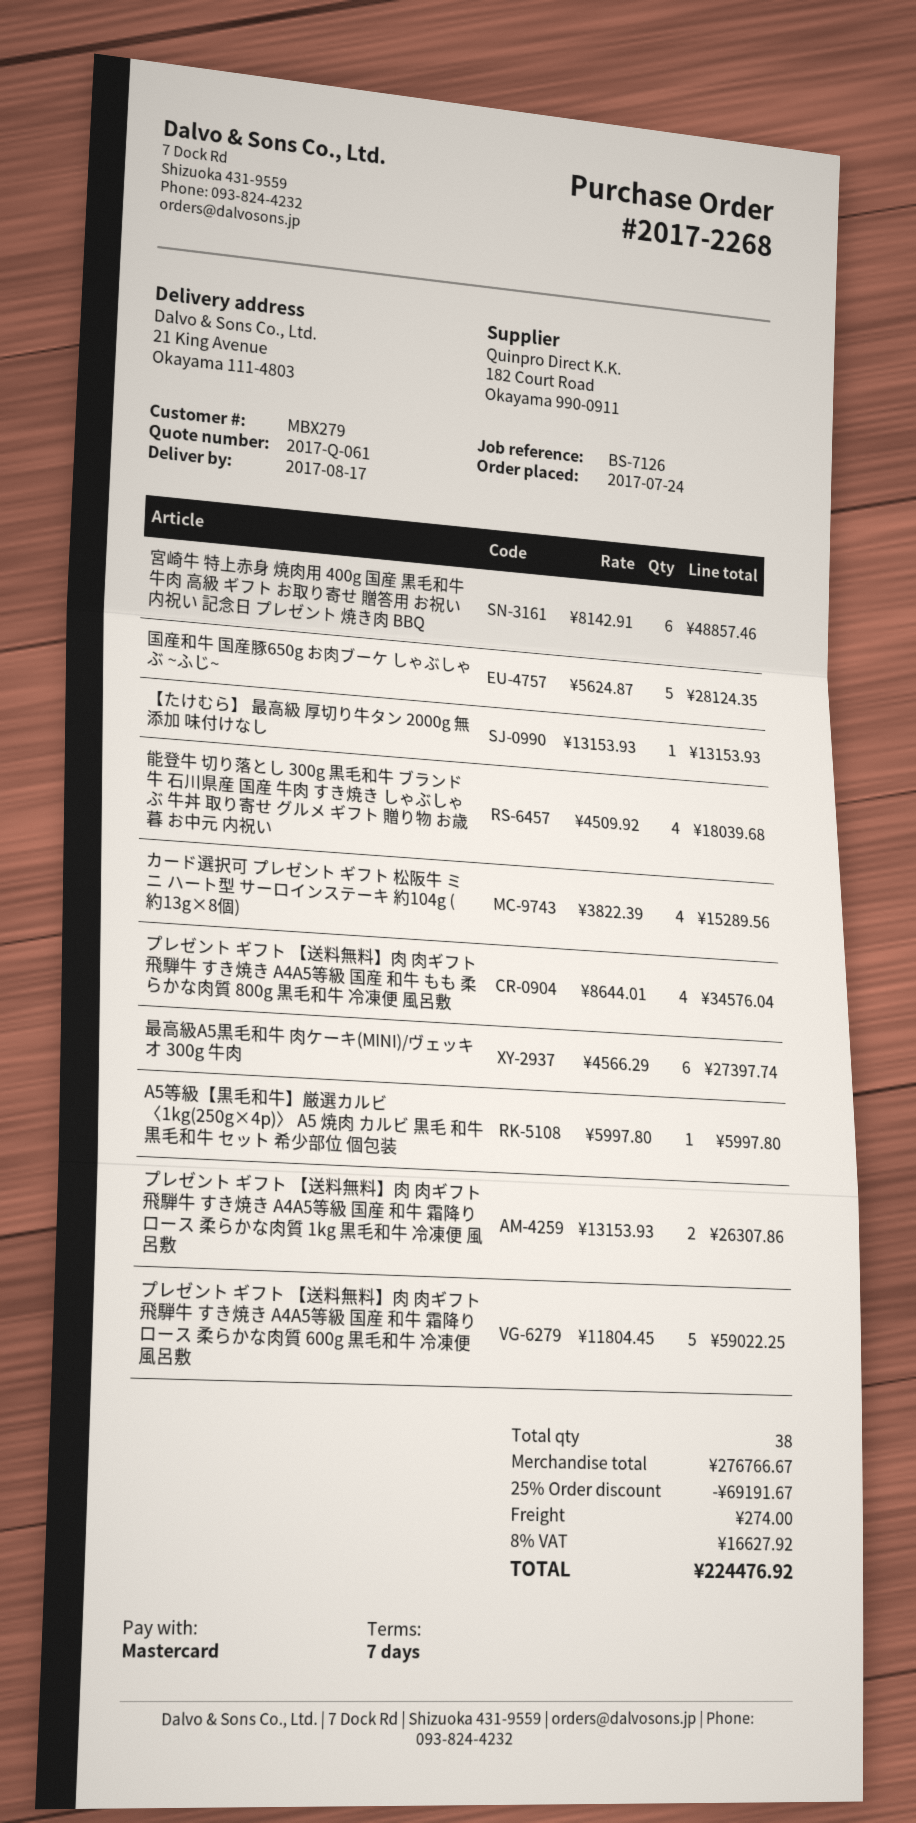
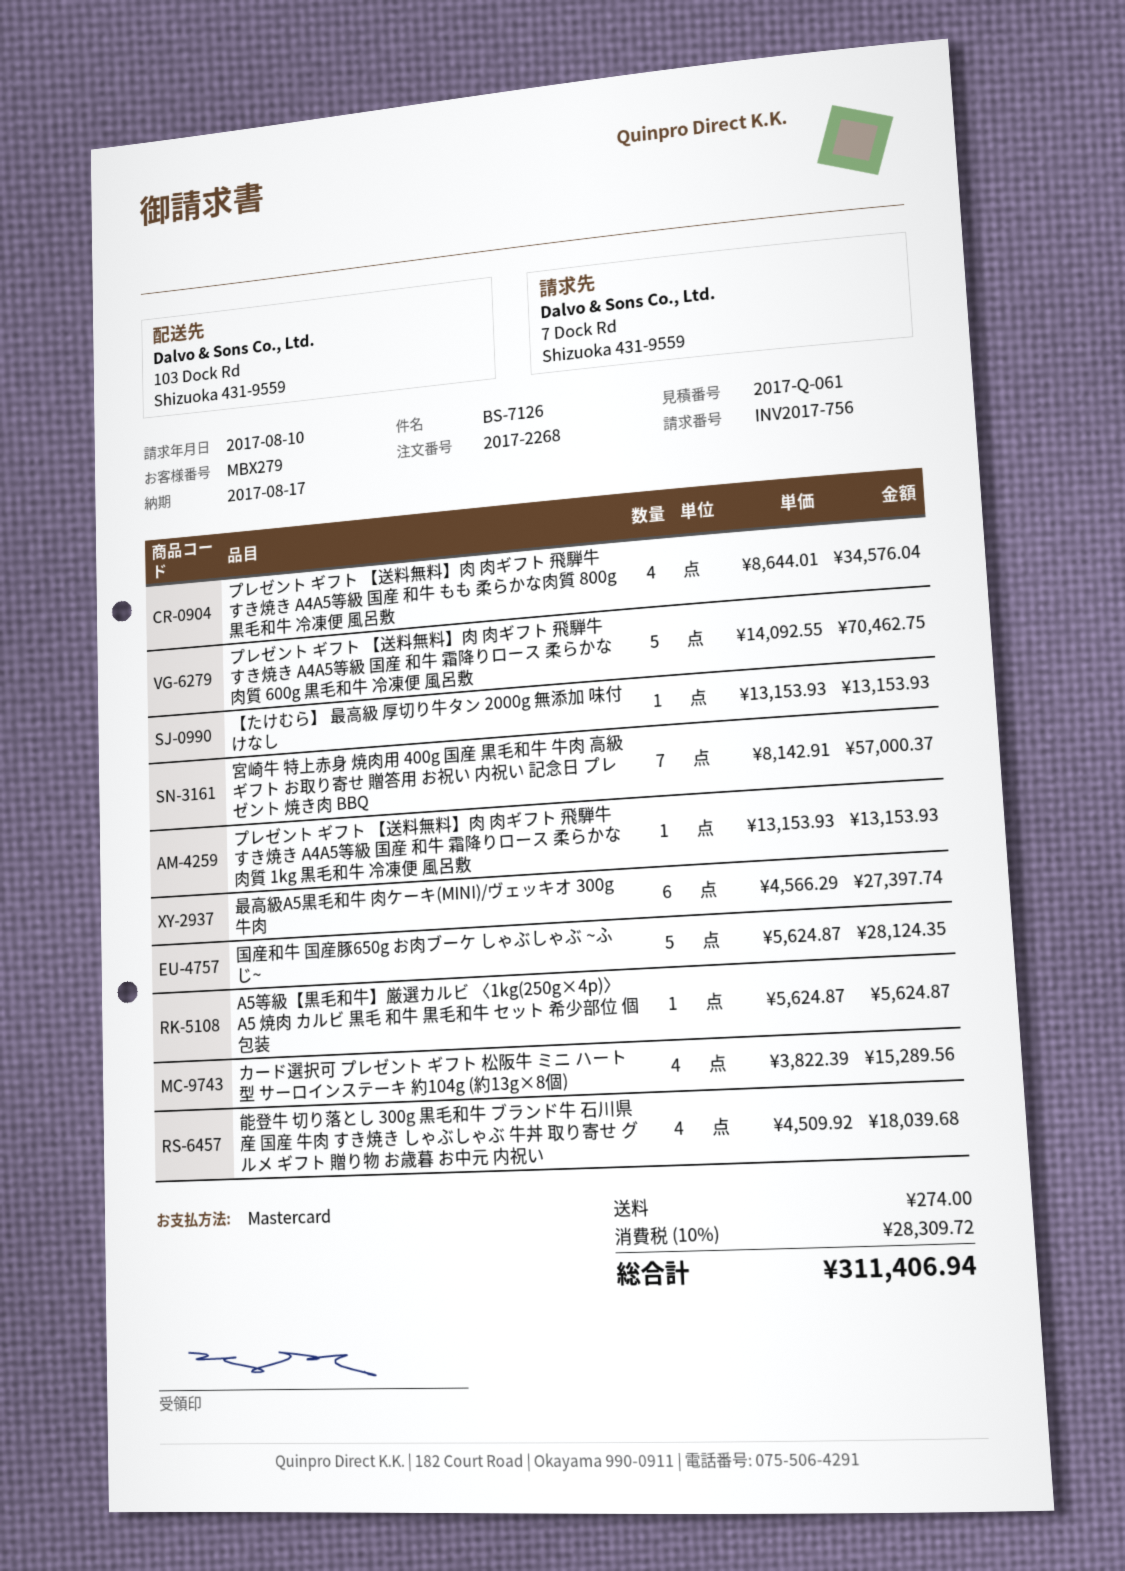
ship to: 21 King Avenue, Okayama 111-4803 -> 103 Dock Rd, Shizuoka 431-9559
宮崎牛 特上赤身 焼肉用 400g 国産 黒毛和牛 牛肉 高級 ギフト お取り寄せ 贈答用 お祝い 内祝い 記念日 プレゼント 焼き肉 BBQ: 6 x 8142.91 = 48857.46 -> 7 x 8142.91 = 57000.37
A5等級【黒毛和牛】厳選カルビ 〈1kg(250g×4p)〉 A5 焼肉 カルビ 黒毛 和牛 黒毛和牛 セット 希少部位 個包装: 1 x 5997.80 = 5997.80 -> 1 x 5624.87 = 5624.87
プレゼント ギフト 【送料無料】肉 肉ギフト 飛騨牛 すき焼き A4A5等級 国産 和牛 霜降りロース 柔らかな肉質 1kg 黒毛和牛 冷凍便 風呂敷: 2 x 13153.93 = 26307.86 -> 1 x 13153.93 = 13153.93
プレゼント ギフト 【送料無料】肉 肉ギフト 飛騨牛 すき焼き A4A5等級 国産 和牛 霜降りロース 柔らかな肉質 600g 黒毛和牛 冷凍便 風呂敷: 5 x 11804.45 = 59022.25 -> 5 x 14092.55 = 70462.75
discount: 25% = 69191.67 -> none
tax: 8% = 16627.92 -> 10% = 28309.72
total: 224476.92 -> 311406.94

